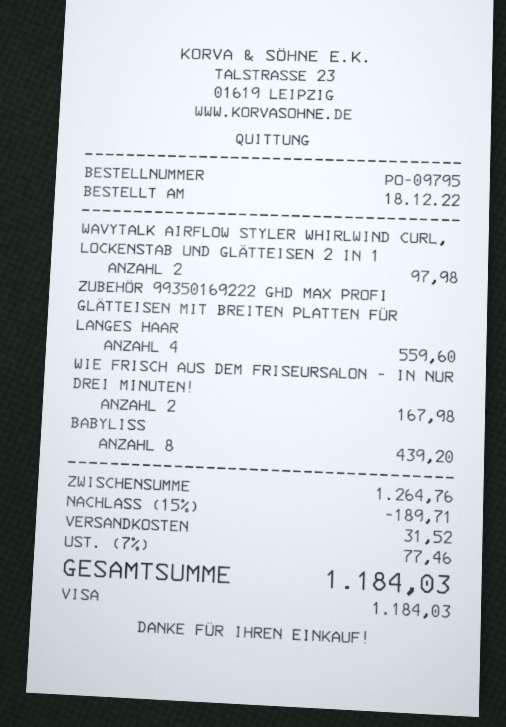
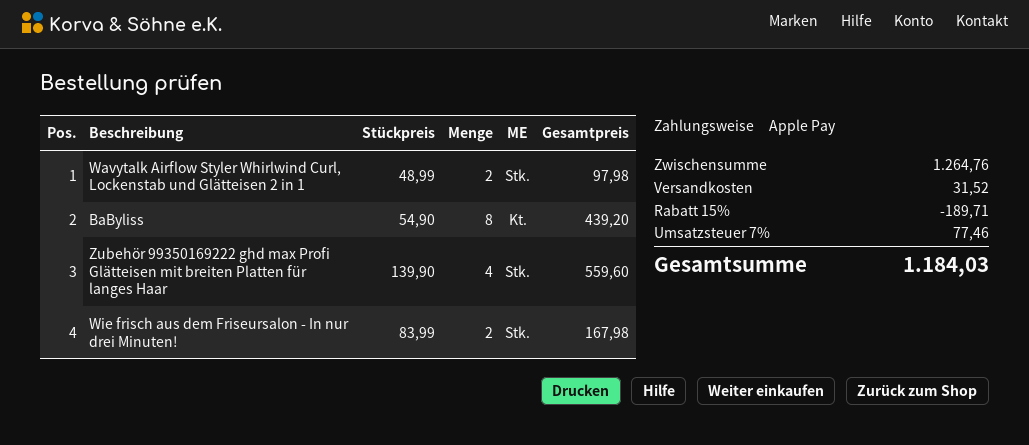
payment method: Visa -> Apple Pay

